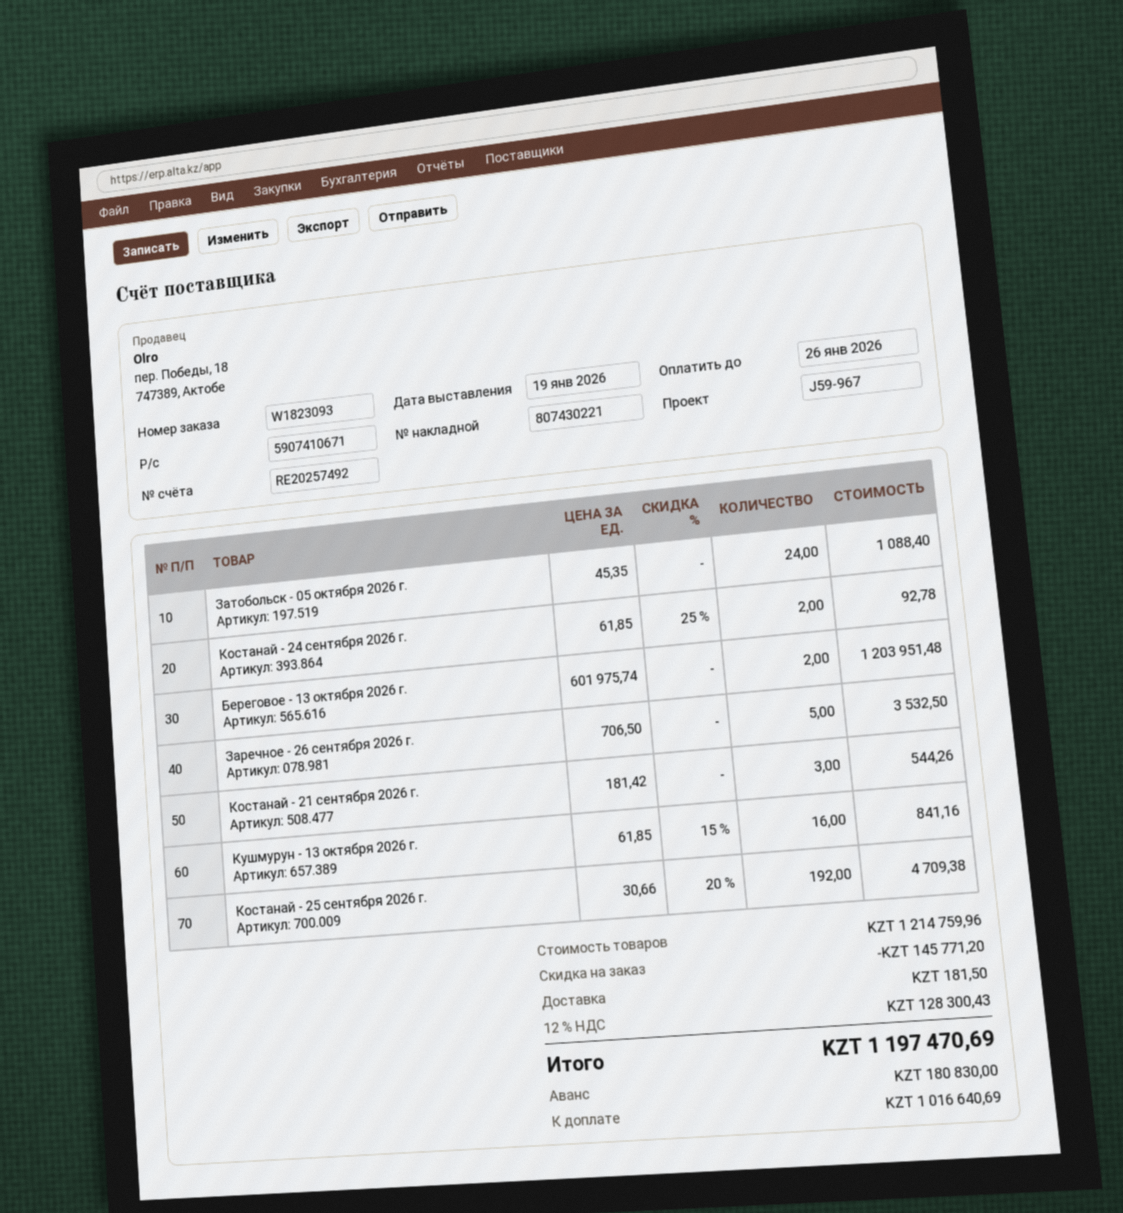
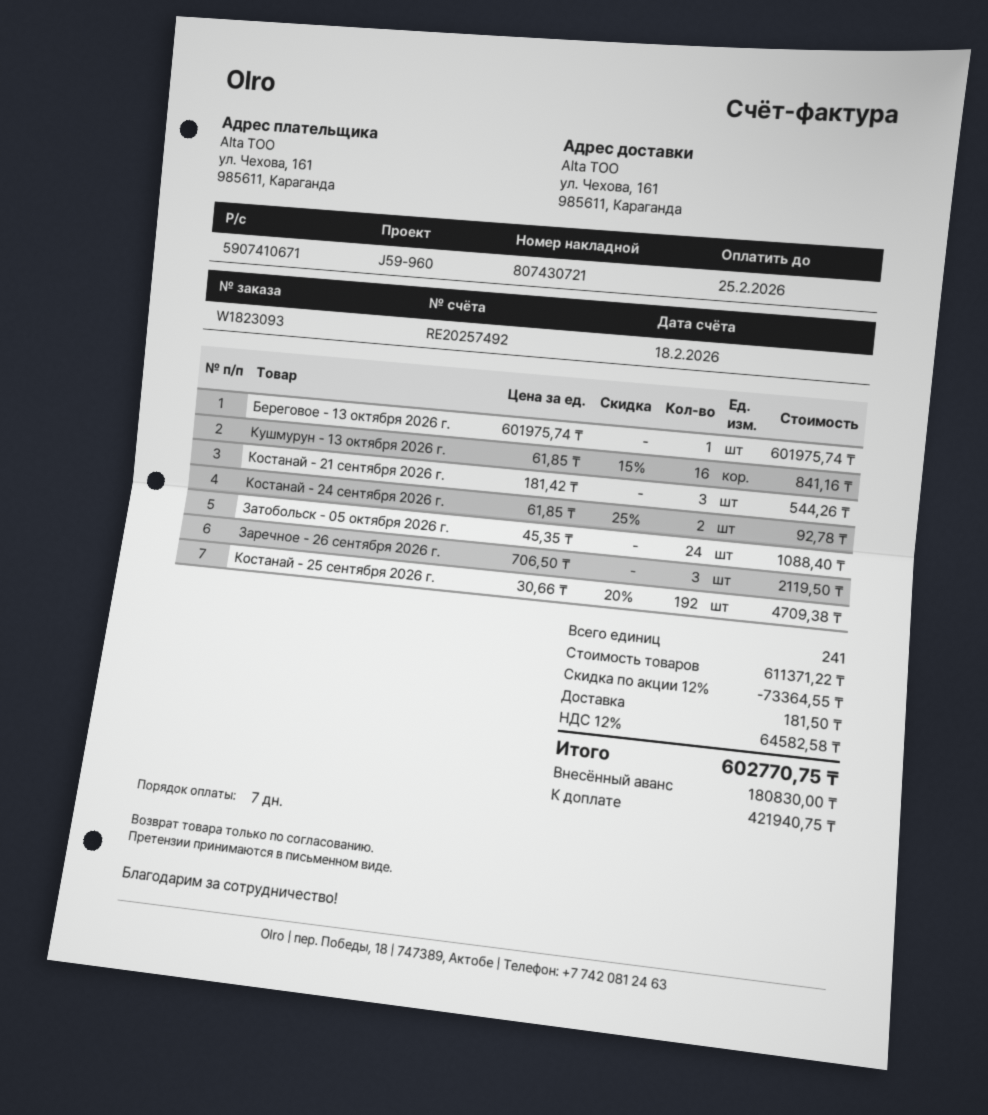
delivery note number: 807430221 -> 807430721
invoice date: 2026-01-19 -> 2026-02-18
due date: 2026-01-26 -> 2026-02-25
reference: J59-967 -> J59-960
Береговое - 13 октября 2026 г.: 2 x 601975.74 = 1203951.48 -> 1 x 601975.74 = 601975.74
Заречное - 26 сентября 2026 г.: 5 x 706.50 = 3532.50 -> 3 x 706.50 = 2119.50
subtotal: 1214759.96 -> 611371.22
discount: 145771.20 -> 73364.55
tax: 12% = 128300.43 -> 12% = 64582.58
total: 1197470.69 -> 602770.75
balance: 1016640.69 -> 421940.75

